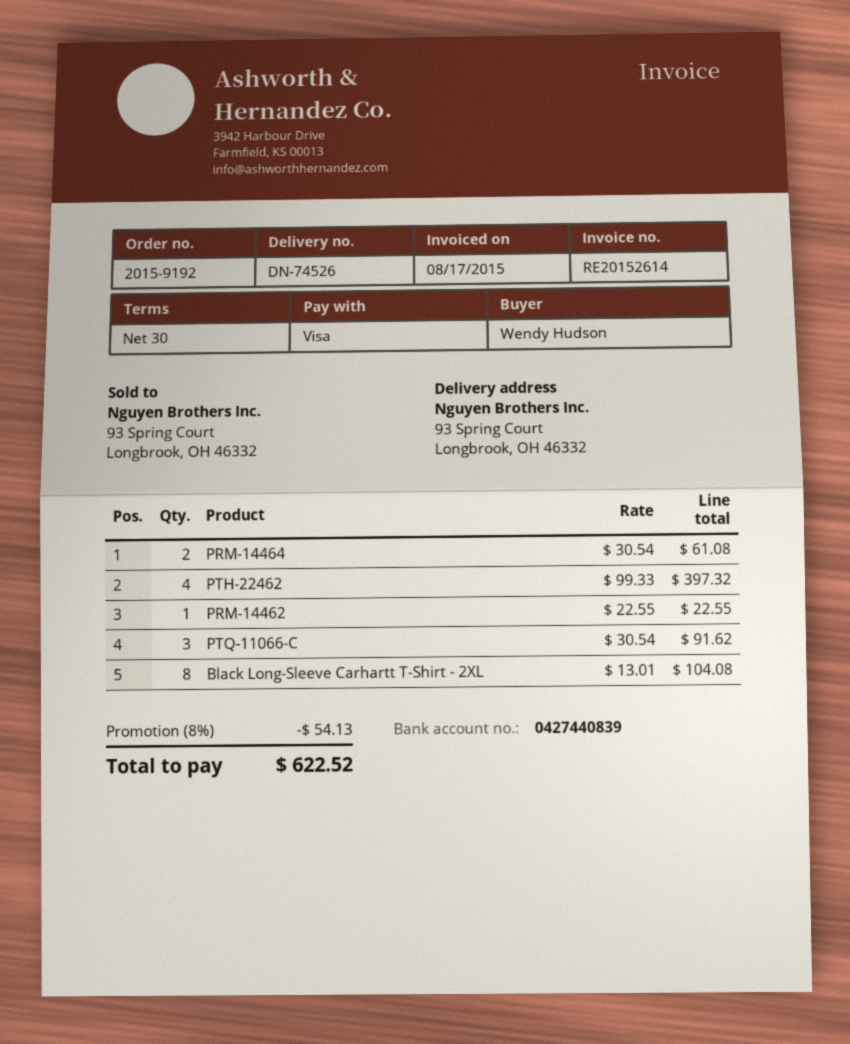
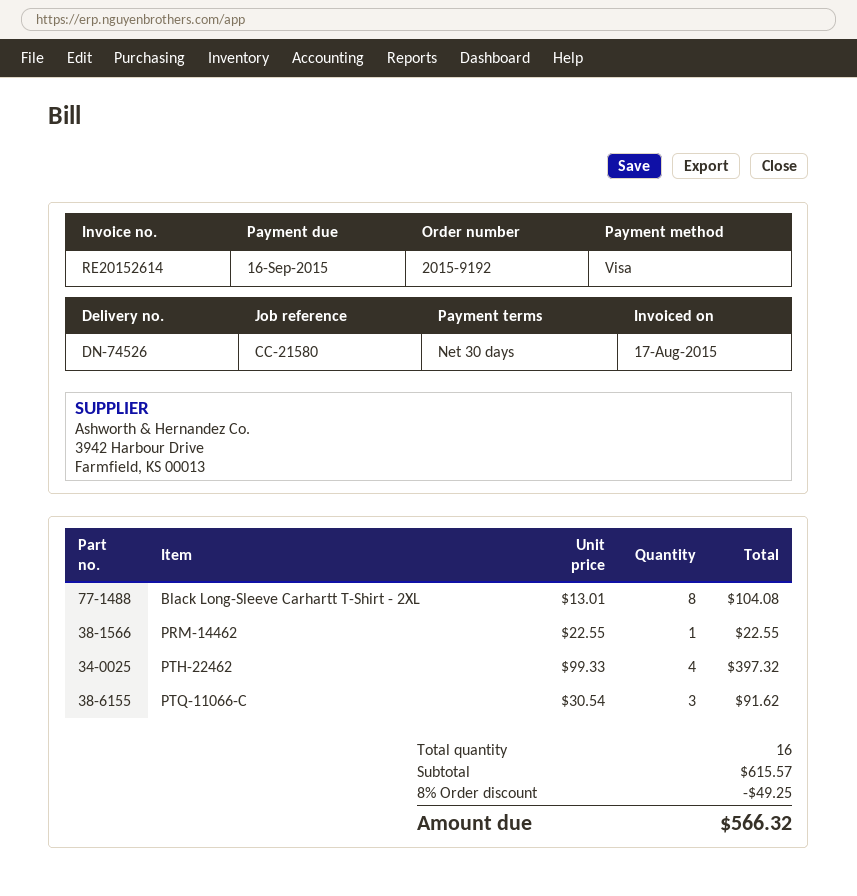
PRM-14464: 2 x 30.54 = 61.08 -> none
discount: 8% = 54.13 -> 8% = 49.25
total: 622.52 -> 566.32

